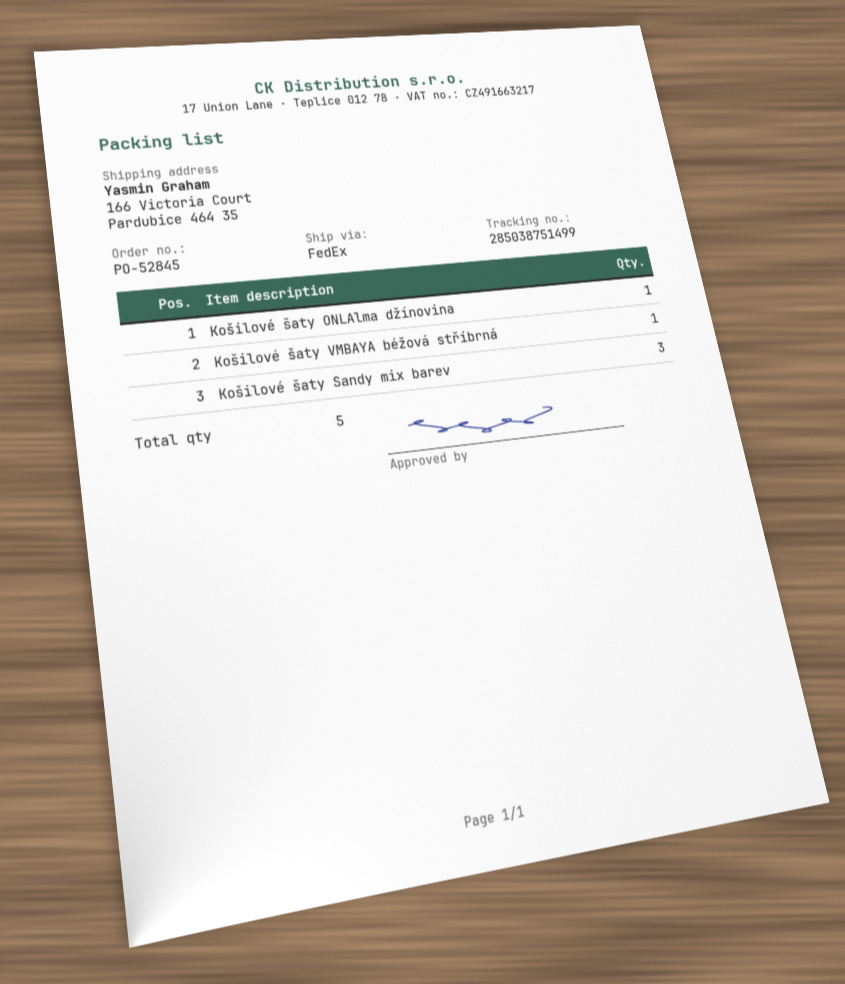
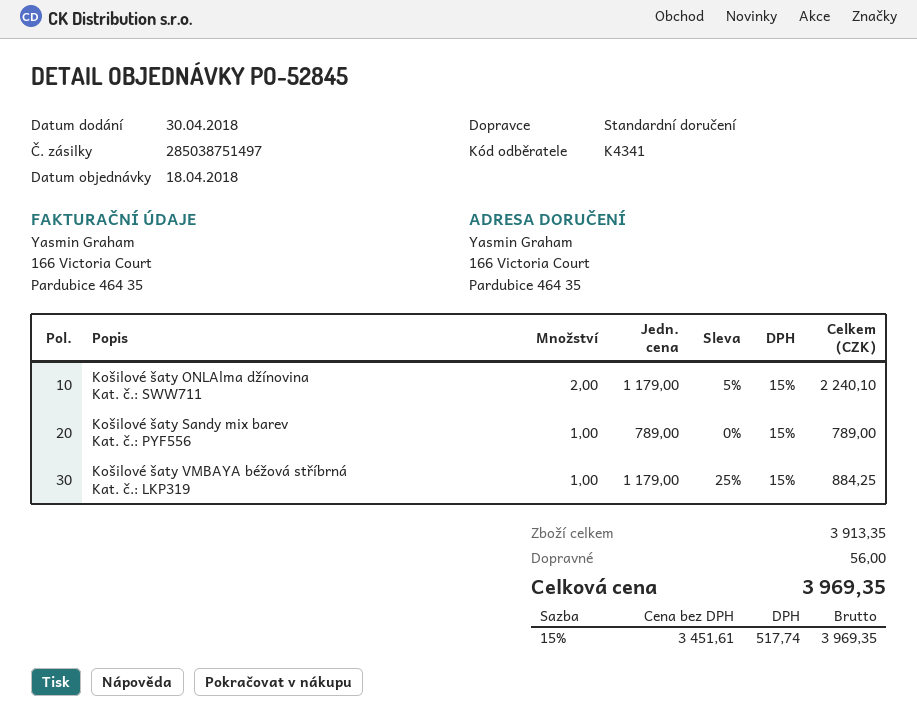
shipping method: FedEx -> standard
tracking number: 285038751499 -> 285038751497
Košilové šaty ONLAlma džínovina: 1 -> 2
Košilové šaty Sandy mix barev: 3 -> 1

